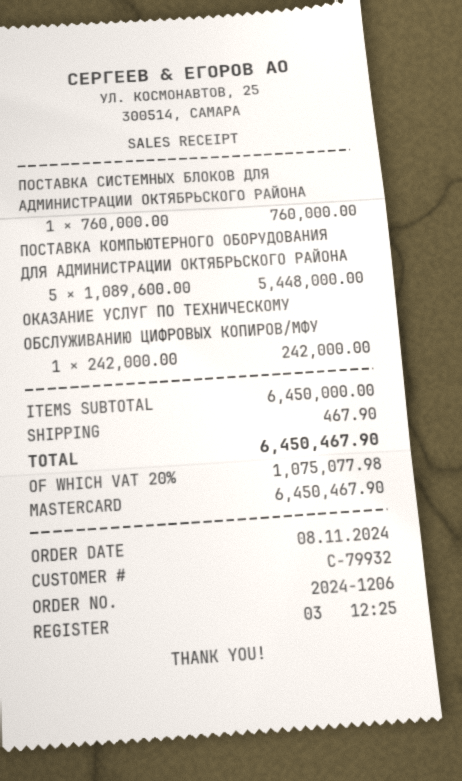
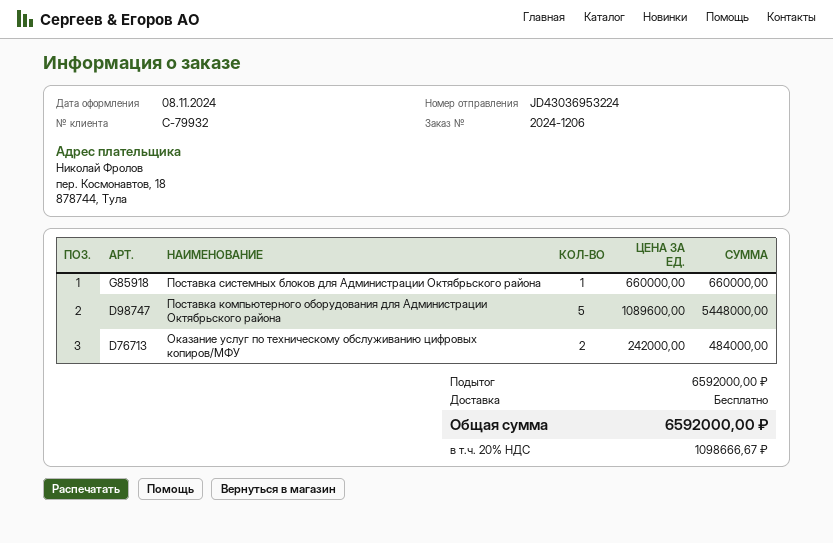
ПОСТАВКА СИСТЕМНЫХ БЛОКОВ ДЛЯ АДМИНИСТРАЦИИ ОКТЯБРЬСКОГО РАЙОНА: 1 x 760000.00 = 760000.00 -> 1 x 660000.00 = 660000.00
ОКАЗАНИЕ УСЛУГ ПО ТЕХНИЧЕСКОМУ ОБСЛУЖИВАНИЮ ЦИФРОВЫХ КОПИРОВ/МФУ: 1 x 242000.00 = 242000.00 -> 2 x 242000.00 = 484000.00
subtotal: 6450000.00 -> 6592000.00
shipping: 467.90 -> 0.00
tax: 20% = 1075077.98 -> 20% = 1098666.67
total: 6450467.90 -> 6592000.00

